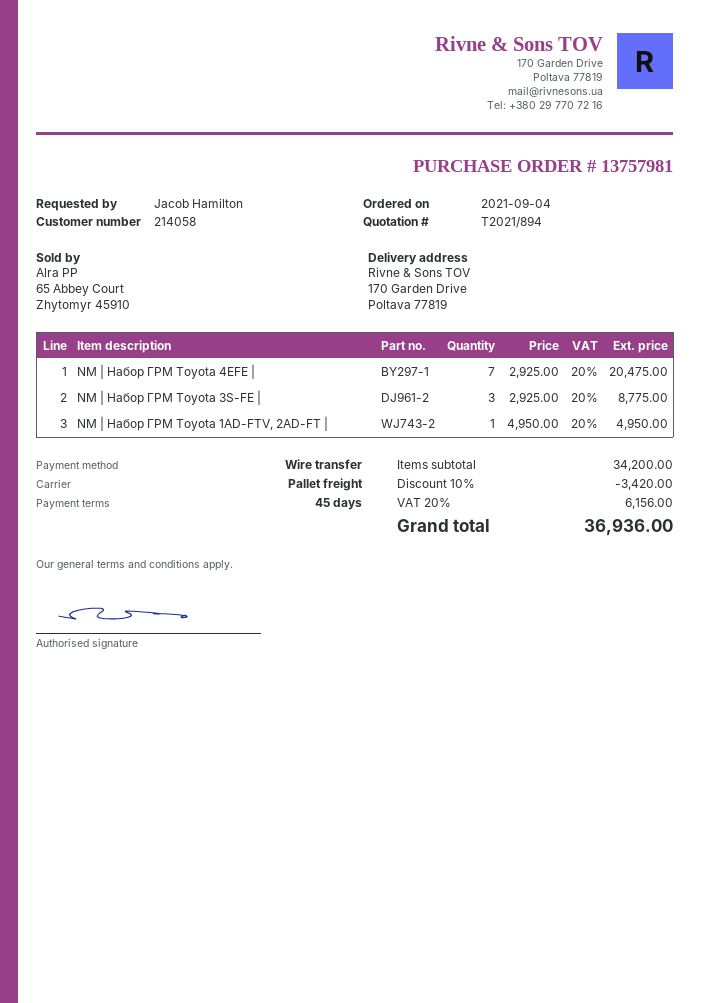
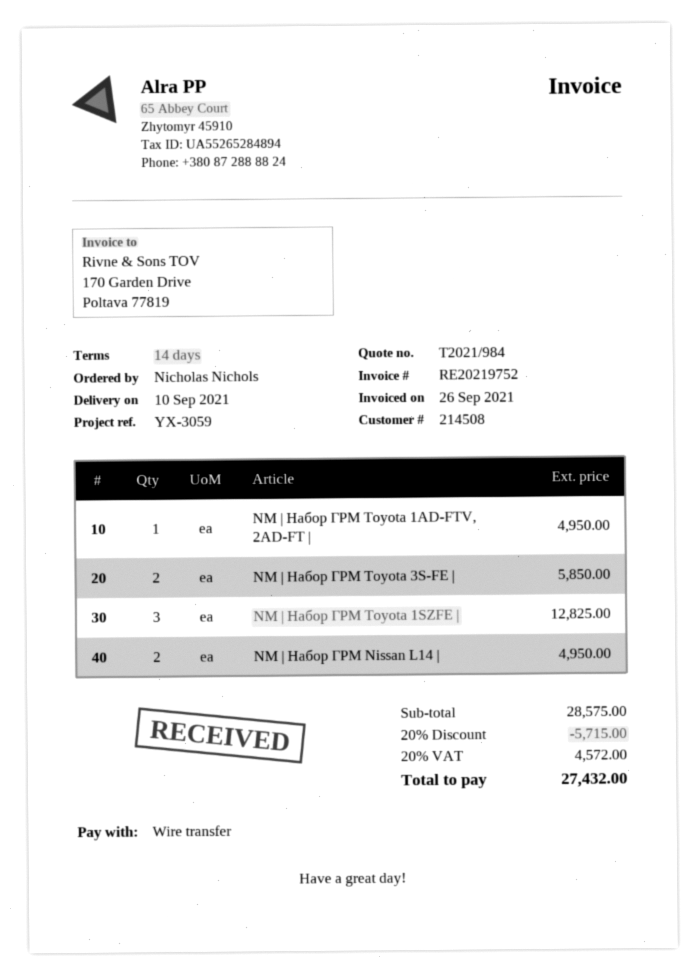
quote number: T2021/894 -> T2021/984
payment terms: 45 days -> 14 days
customer number: 214058 -> 214508
ordered by: Jacob Hamilton -> Nicholas Nichols
NM | Набор ГРМ Toyota 4EFE |: 7 for 20475.00 -> none
NM | Набор ГРМ Toyota 3S-FE |: 3 for 8775.00 -> 2 for 5850.00
NM | Набор ГРМ Toyota 1SZFE |: none -> 3 for 12825.00
NM | Набор ГРМ Nissan L14 |: none -> 2 for 4950.00
subtotal: 34200.00 -> 28575.00
discount: 10% = 3420.00 -> 20% = 5715.00
tax: 20% = 6156.00 -> 20% = 4572.00
total: 36936.00 -> 27432.00

